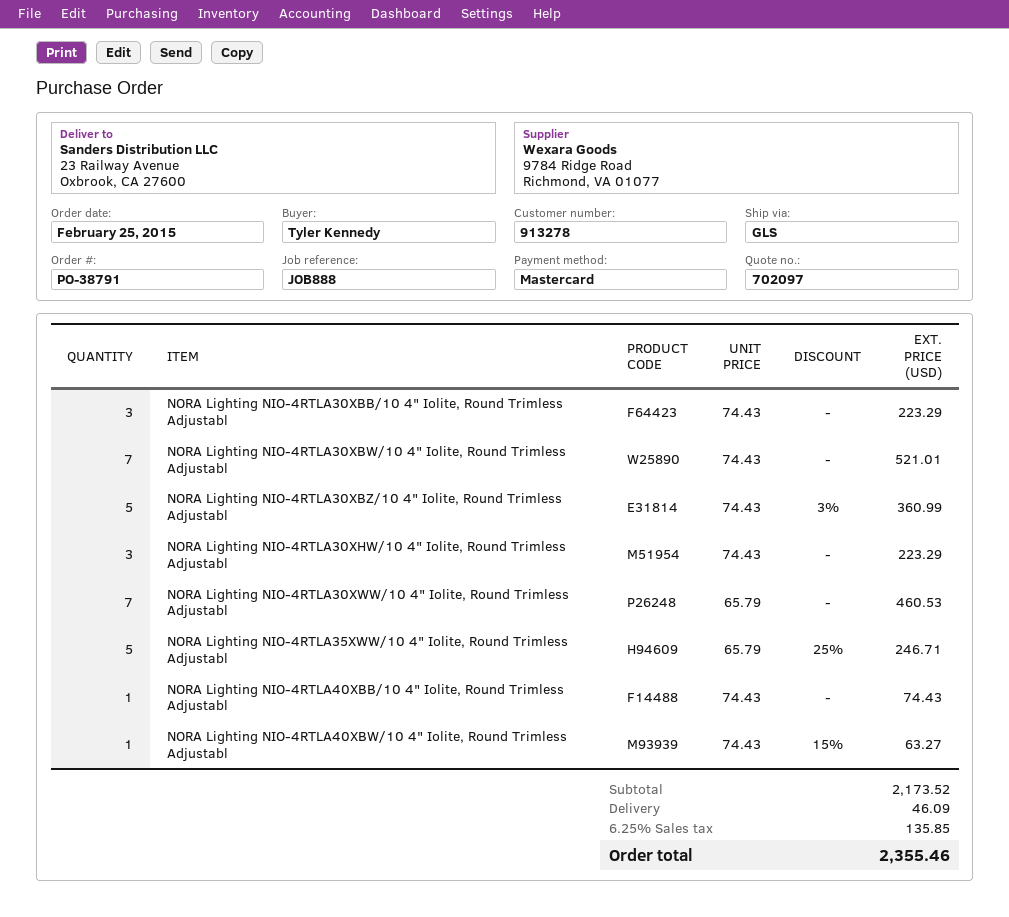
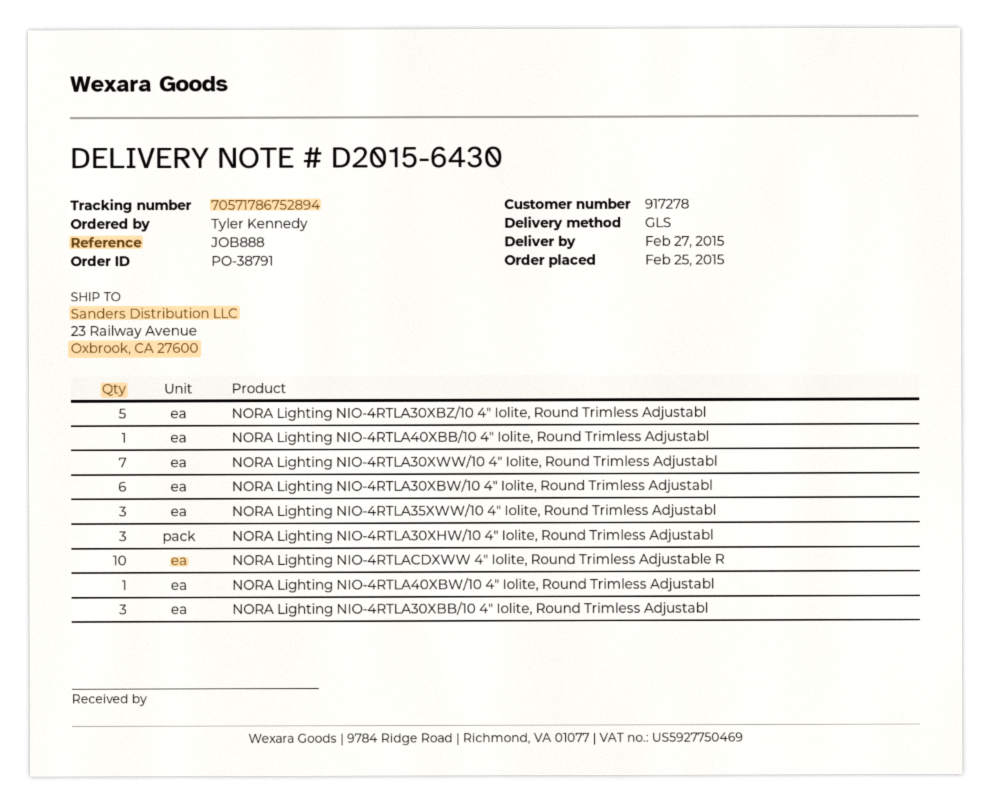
customer number: 913278 -> 917278
NORA Lighting NIO-4RTLA30XBW/10 4" Iolite, Round Trimless Adjustabl: 7 -> 6
NORA Lighting NIO-4RTLA35XWW/10 4" Iolite, Round Trimless Adjustabl: 5 -> 3
NORA Lighting NIO-4RTLACDXWW 4" Iolite, Round Trimless Adjustable R: none -> 10

